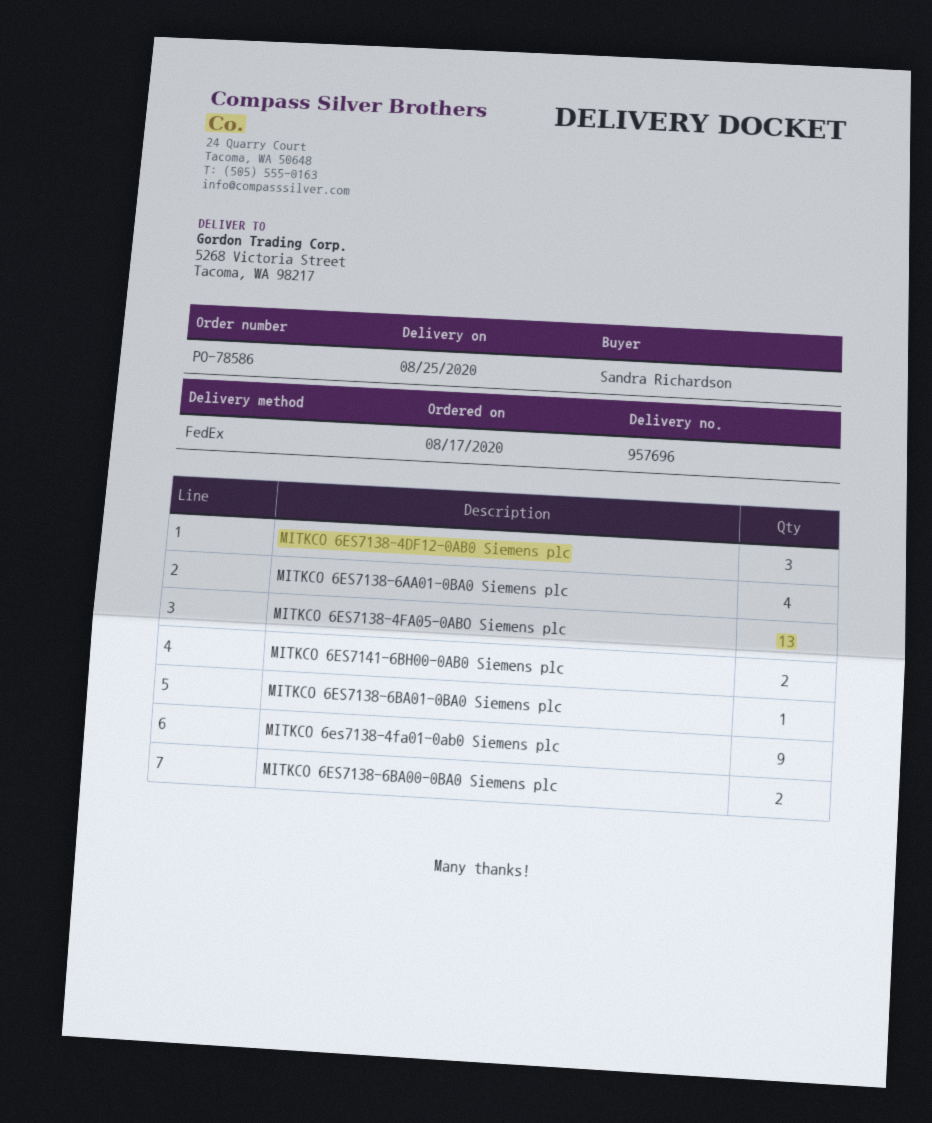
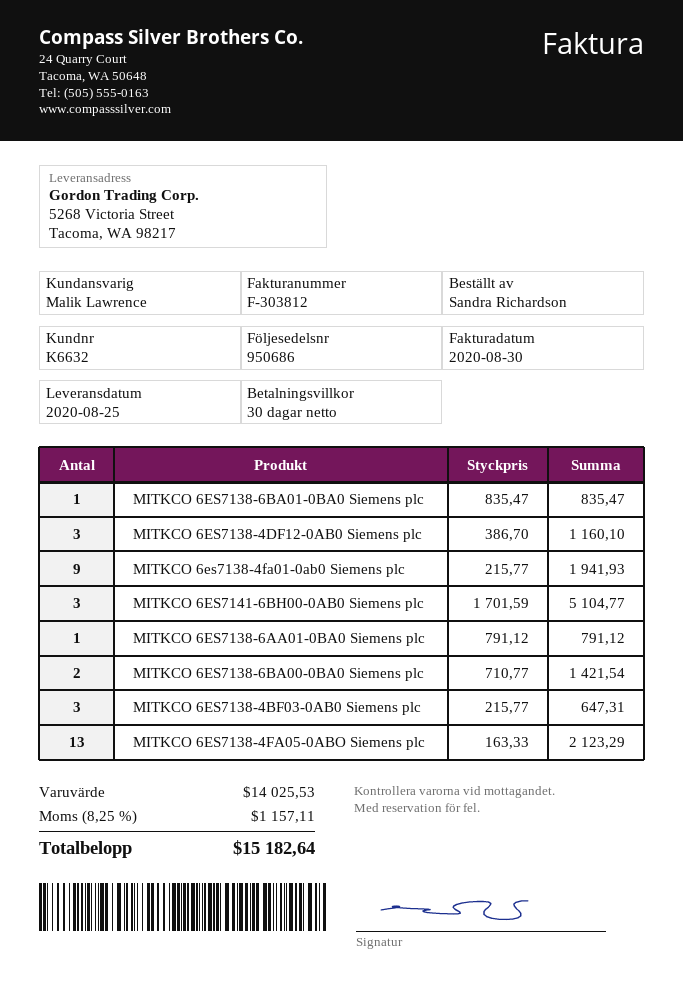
delivery note number: 957696 -> 950686
MITKCO 6ES7138-6AA01-0BA0 Siemens plc: 4 -> 1
MITKCO 6ES7141-6BH00-0AB0 Siemens plc: 2 -> 3
MITKCO 6ES7138-4BF03-0AB0 Siemens plc: none -> 3

